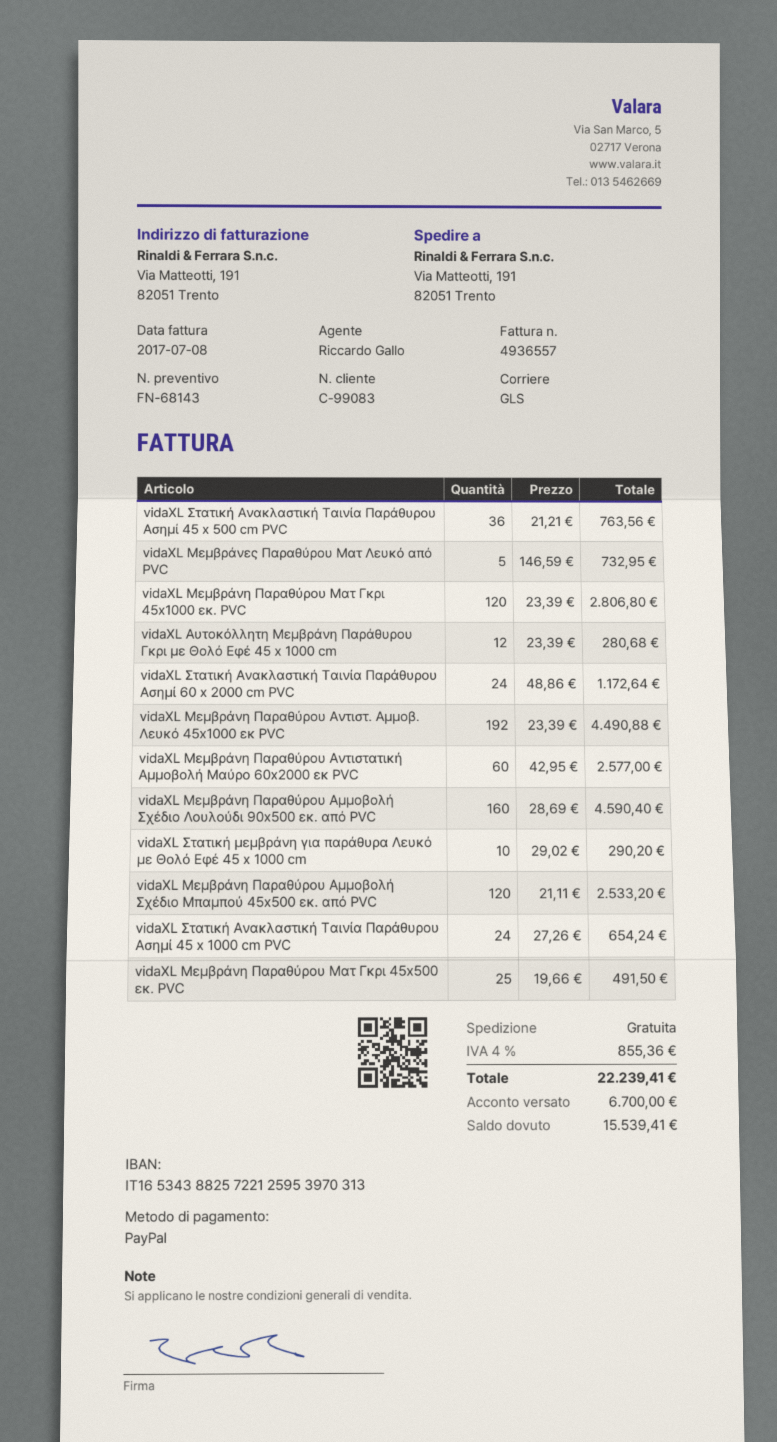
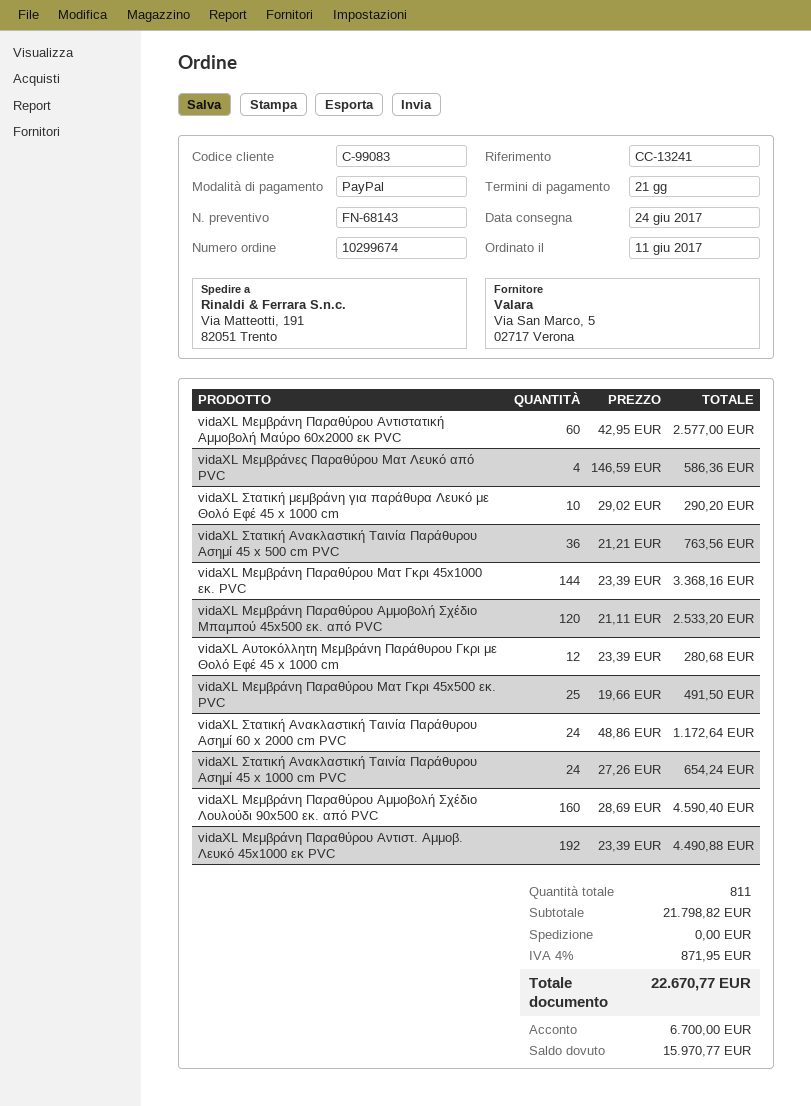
vidaXL Μεμβράνες Παραθύρου Ματ Λευκό από PVC: 5 x 146.59 = 732.95 -> 4 x 146.59 = 586.36
vidaXL Μεμβράνη Παραθύρου Ματ Γκρι 45x1000 εκ. PVC: 120 x 23.39 = 2806.80 -> 144 x 23.39 = 3368.16
tax: 4% = 855.36 -> 4% = 871.95
total: 22239.41 -> 22670.77
balance: 15539.41 -> 15970.77

